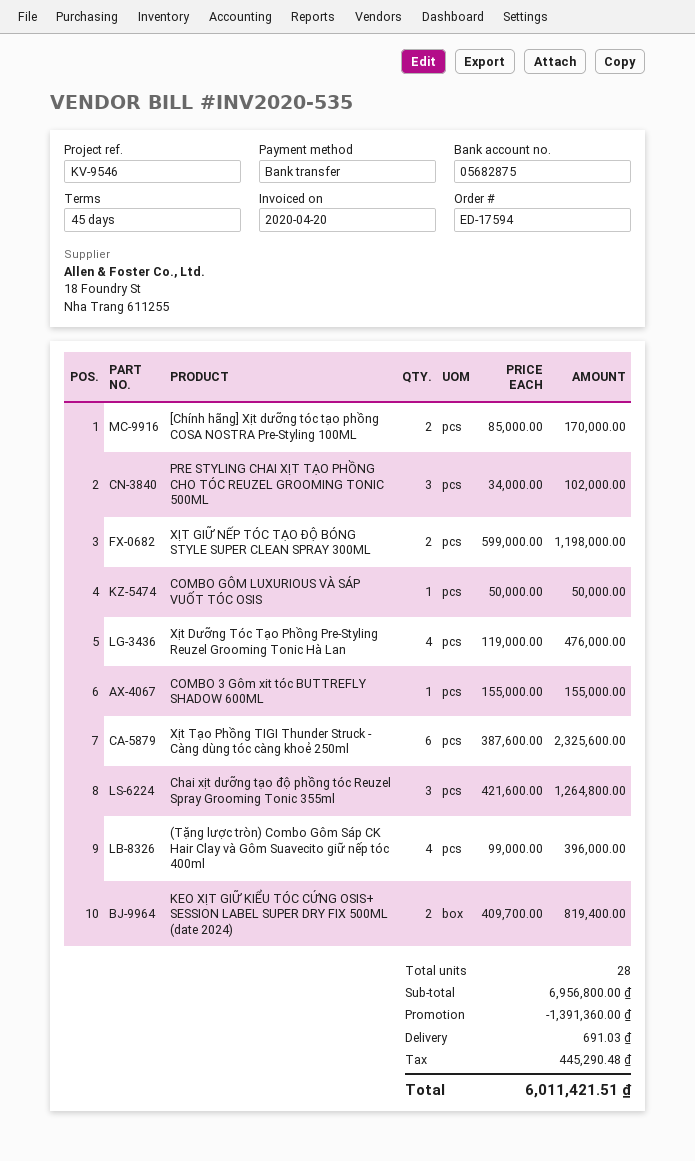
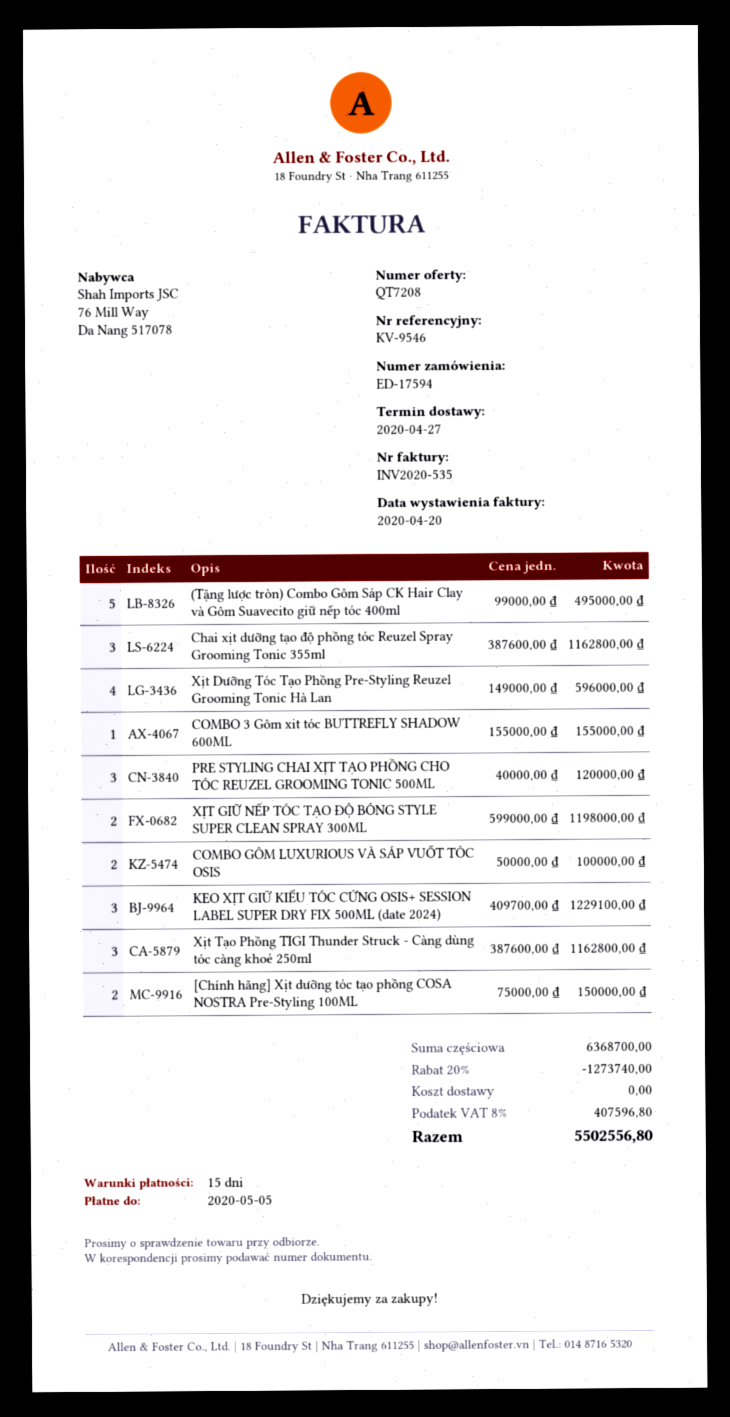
payment terms: 45 days -> 15 days
[Chính hãng] Xịt dưỡng tóc tạo phồng COSA NOSTRA Pre-Styling 100ML: 2 x 85000.00 = 170000.00 -> 2 x 75000.00 = 150000.00
PRE STYLING CHAI XỊT TẠO PHỒNG CHO TÓC REUZEL GROOMING TONIC 500ML: 3 x 34000.00 = 102000.00 -> 3 x 40000.00 = 120000.00
COMBO GÔM LUXURIOUS VÀ SÁP VUỐT TÓC OSIS: 1 x 50000.00 = 50000.00 -> 2 x 50000.00 = 100000.00
Xịt Dưỡng Tóc Tạo Phồng Pre-Styling Reuzel Grooming Tonic Hà Lan: 4 x 119000.00 = 476000.00 -> 4 x 149000.00 = 596000.00
Xịt Tạo Phồng TIGI Thunder Struck - Càng dùng tóc càng khoẻ 250ml: 6 x 387600.00 = 2325600.00 -> 3 x 387600.00 = 1162800.00
Chai xịt dưỡng tạo độ phồng tóc Reuzel Spray Grooming Tonic 355ml: 3 x 421600.00 = 1264800.00 -> 3 x 387600.00 = 1162800.00
(Tặng lược tròn) Combo Gôm Sáp CK Hair Clay và Gôm Suavecito giữ nếp tóc 400ml: 4 x 99000.00 = 396000.00 -> 5 x 99000.00 = 495000.00
KEO XỊT GIỮ KIỂU TÓC CỨNG OSIS+ SESSION LABEL SUPER DRY FIX 500ML (date 2024): 2 x 409700.00 = 819400.00 -> 3 x 409700.00 = 1229100.00
subtotal: 6956800.00 -> 6368700.00
discount: 1391360.00 -> 1273740.00
shipping: 691.03 -> 0.00
tax: 445290.48 -> 407596.80
total: 6011421.51 -> 5502556.80

